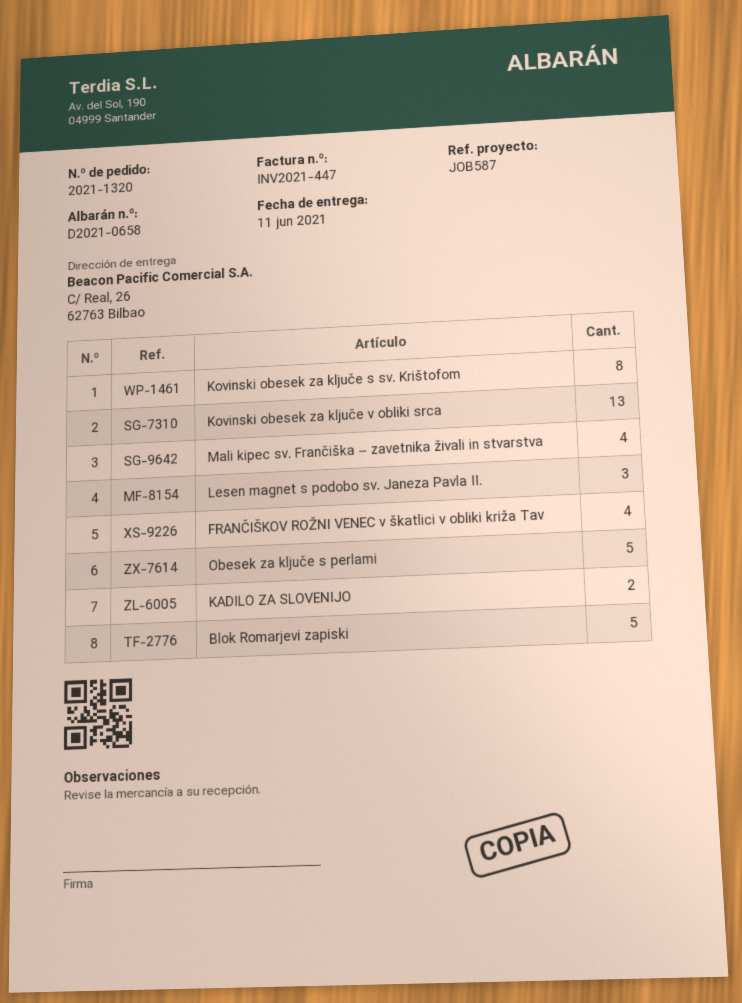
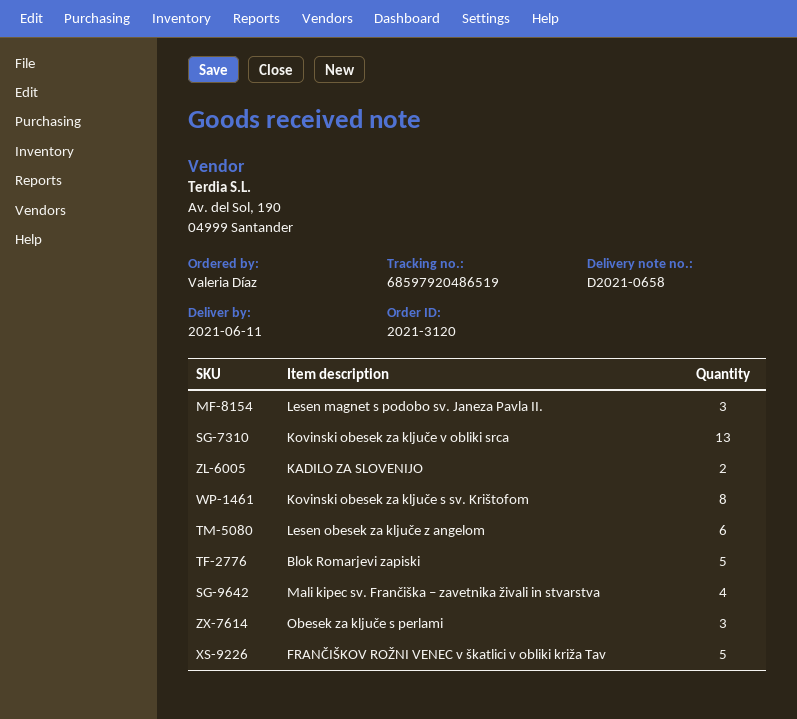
order number: 2021-1320 -> 2021-3120
FRANČIŠKOV ROŽNI VENEC v škatlici v obliki križa Tav: 4 -> 5
Obesek za ključe s perlami: 5 -> 3
Lesen obesek za ključe z angelom: none -> 6

